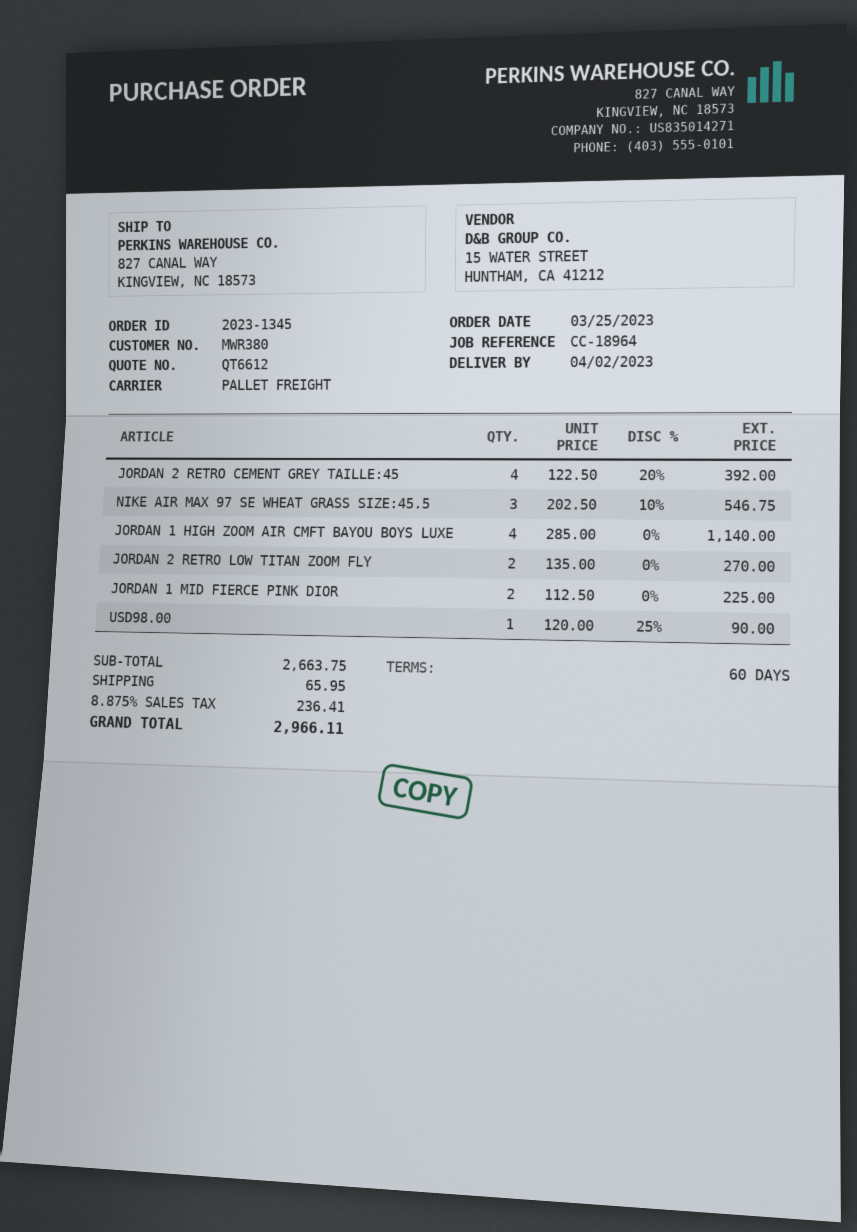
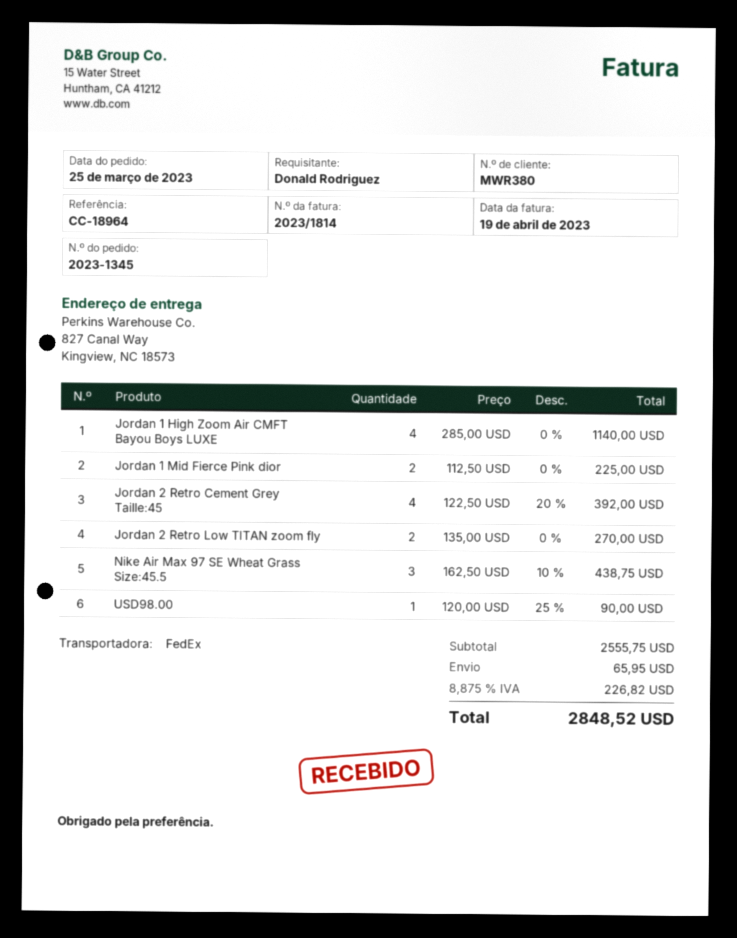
shipping method: pallet freight -> FedEx
NIKE AIR MAX 97 SE WHEAT GRASS SIZE:45.5: 3 x 202.50 - 10% = 546.75 -> 3 x 162.50 - 10% = 438.75
subtotal: 2663.75 -> 2555.75
tax: 8.875% = 236.41 -> 8.875% = 226.82
total: 2966.11 -> 2848.52

